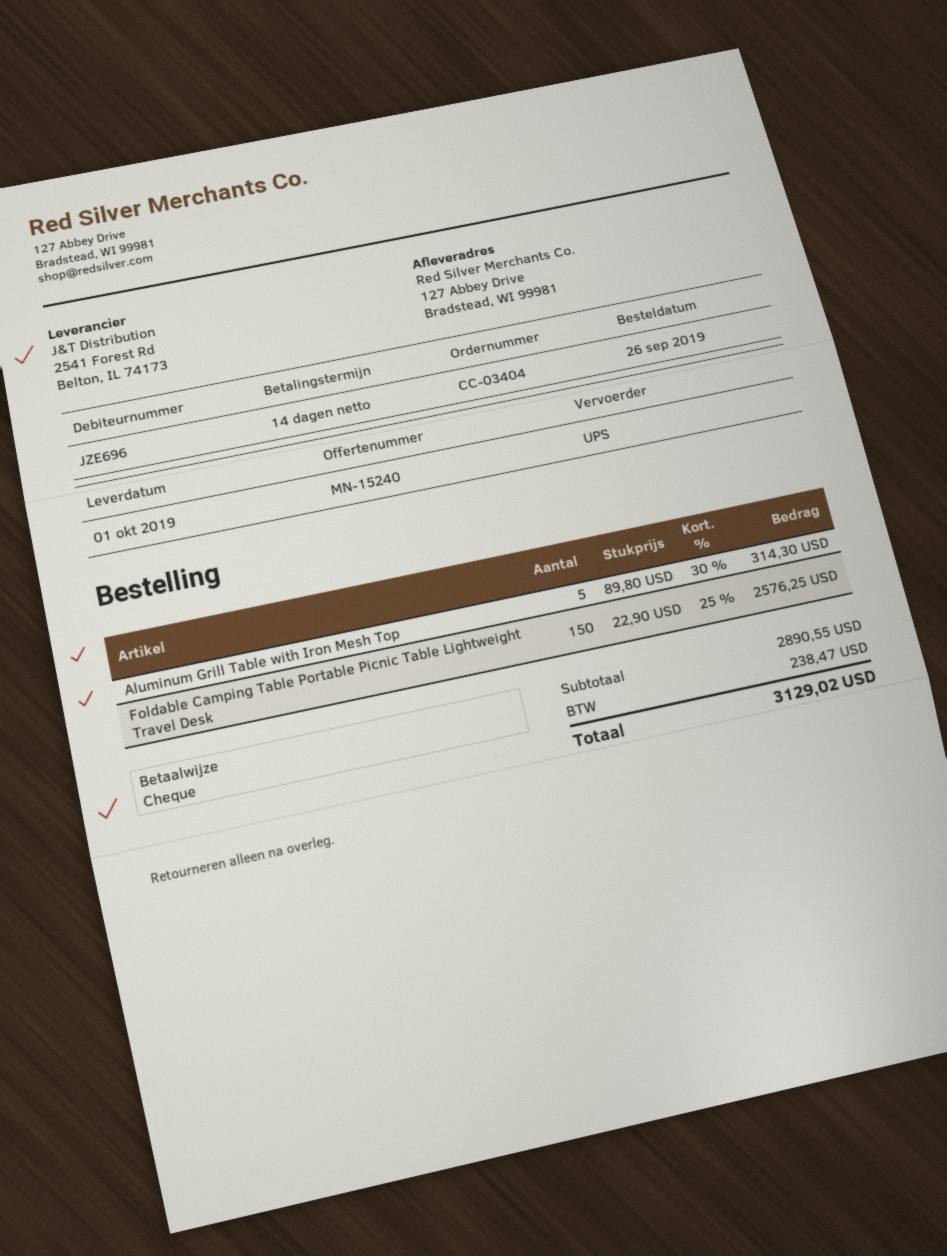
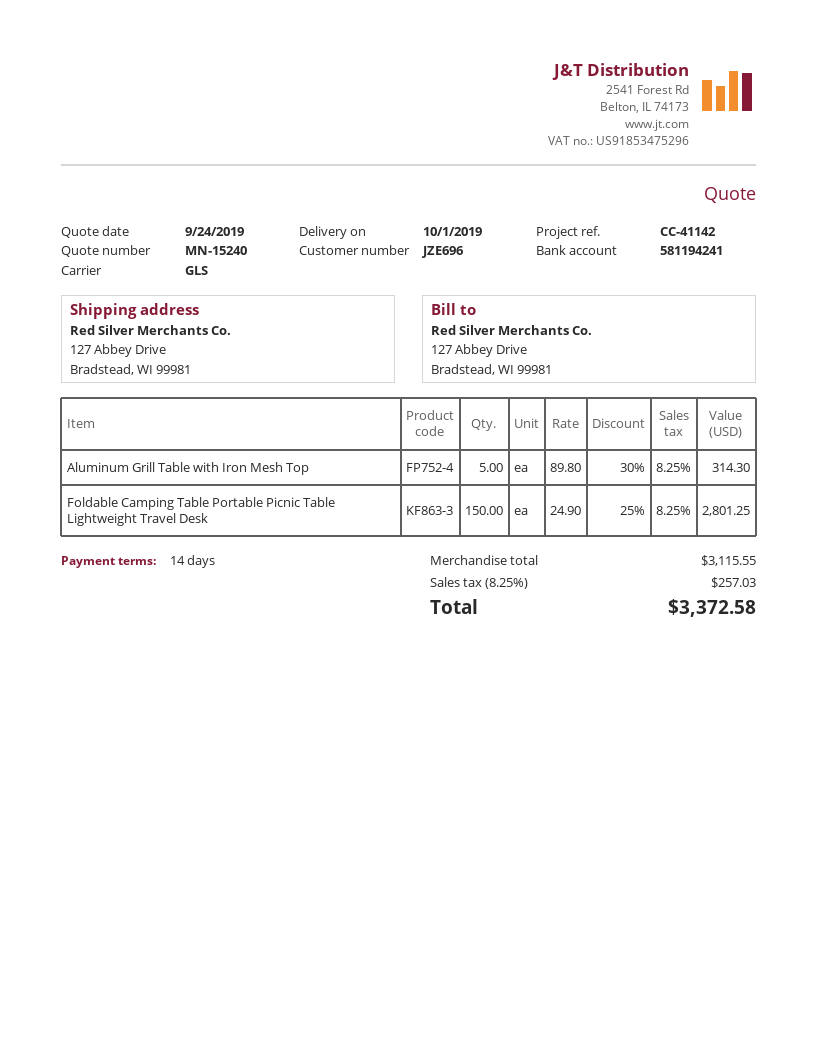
shipping method: UPS -> GLS
Foldable Camping Table Portable Picnic Table Lightweight Travel Desk: 150 x 22.90 - 25% = 2576.25 -> 150 x 24.90 - 25% = 2801.25
subtotal: 2890.55 -> 3115.55
tax: 238.47 -> 257.03
total: 3129.02 -> 3372.58

